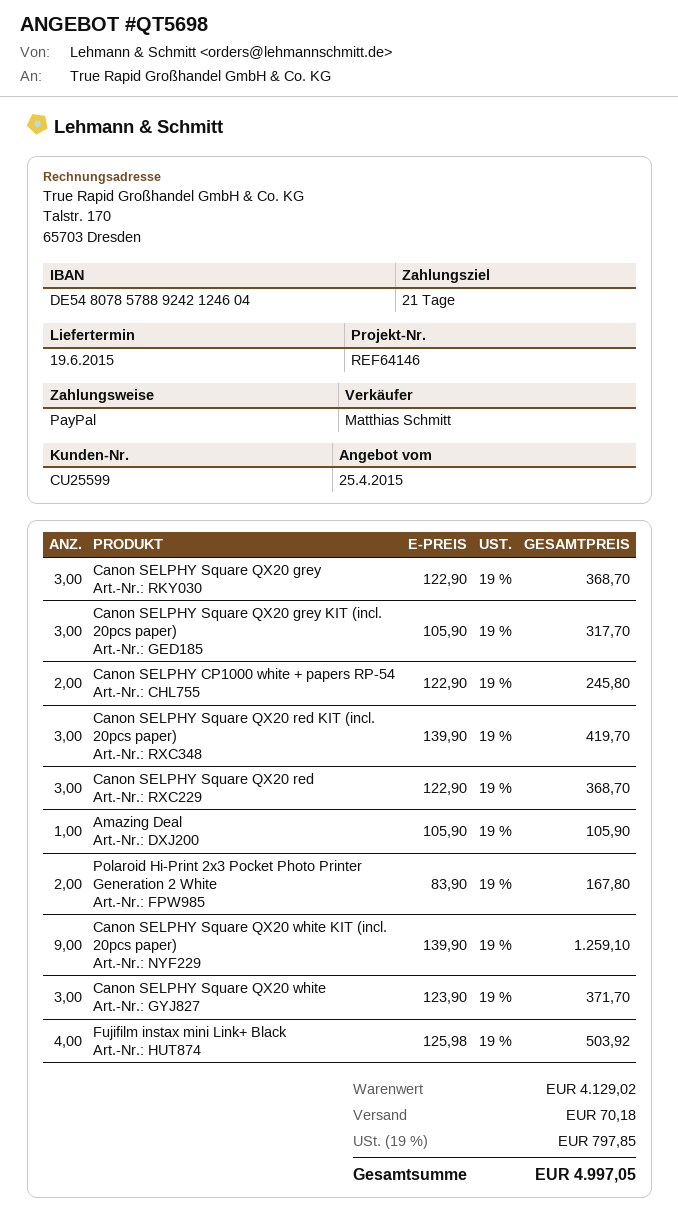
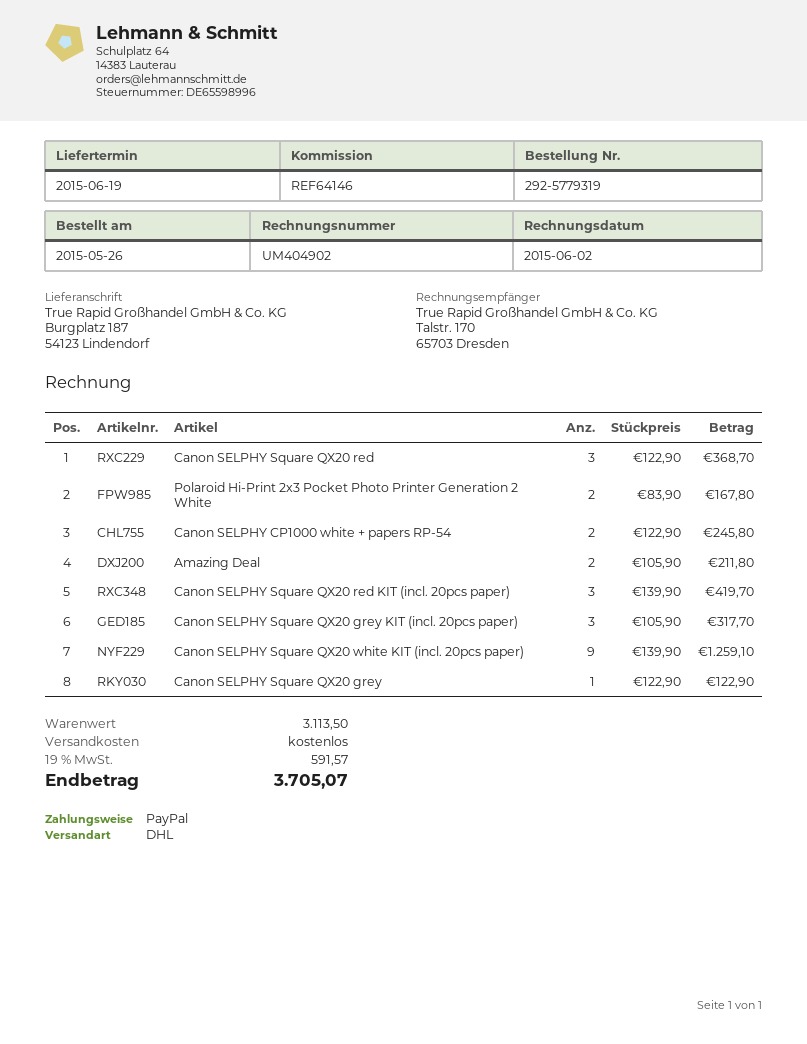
Canon SELPHY Square QX20 grey: 3 x 122.90 = 368.70 -> 1 x 122.90 = 122.90
Amazing Deal: 1 x 105.90 = 105.90 -> 2 x 105.90 = 211.80
Canon SELPHY Square QX20 white: 3 x 123.90 = 371.70 -> none
Fujifilm instax mini Link+ Black: 4 x 125.98 = 503.92 -> none
subtotal: 4129.02 -> 3113.50
shipping: 70.18 -> 0.00
tax: 19% = 797.85 -> 19% = 591.57
total: 4997.05 -> 3705.07

